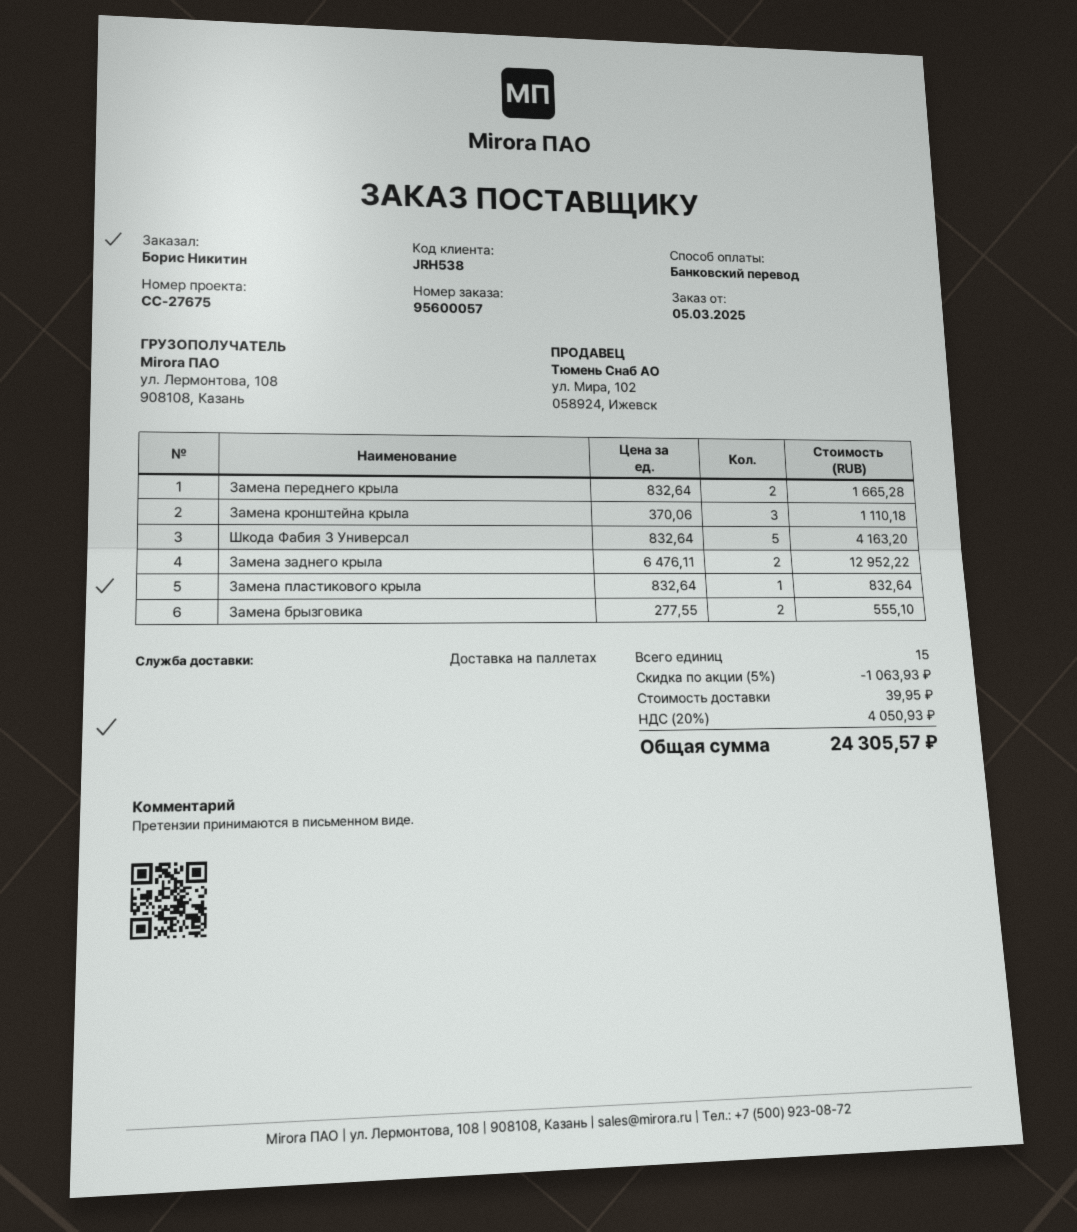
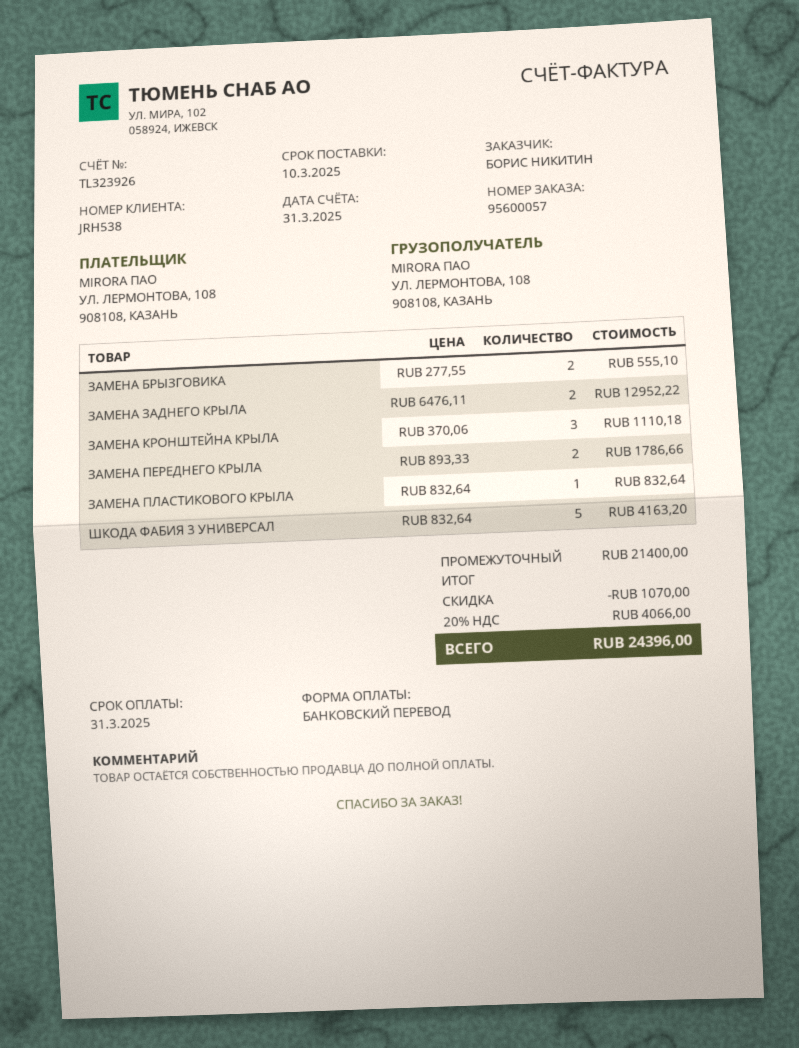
Замена переднего крыла: 2 x 832.64 = 1665.28 -> 2 x 893.33 = 1786.66
discount: 1063.93 -> 1070.00
shipping: 39.95 -> none
tax: 20% = 4050.93 -> 20% = 4066.00
total: 24305.57 -> 24396.00

